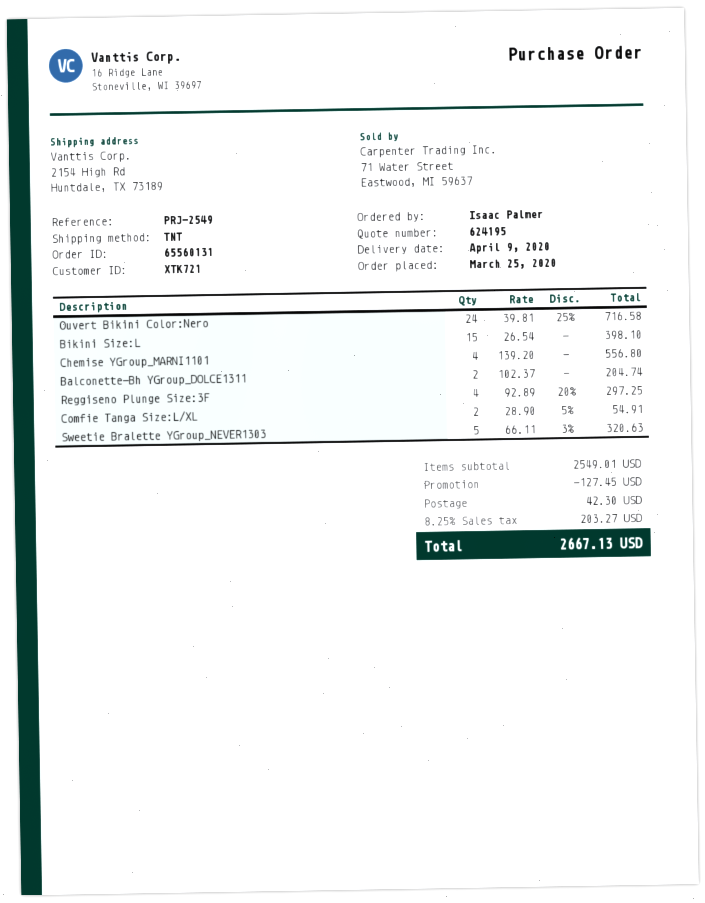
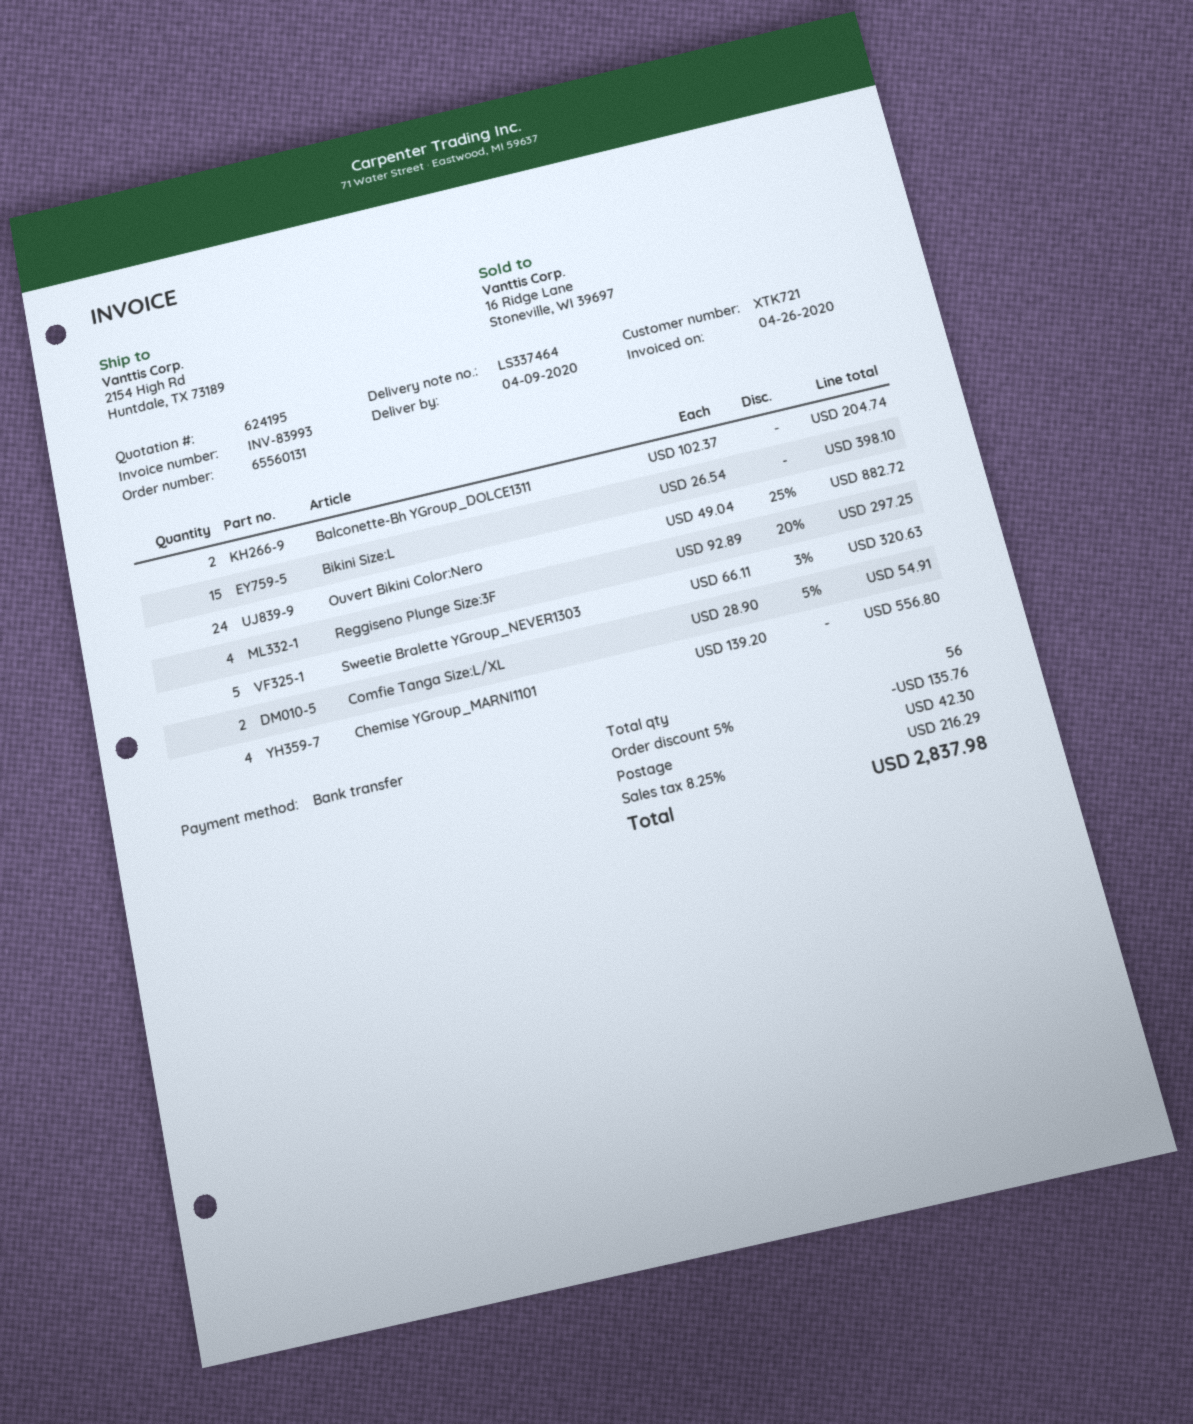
Ouvert Bikini Color:Nero: 24 x 39.81 - 25% = 716.58 -> 24 x 49.04 - 25% = 882.72
discount: 127.45 -> 135.76
tax: 8.25% = 203.27 -> 8.25% = 216.29
total: 2667.13 -> 2837.98

